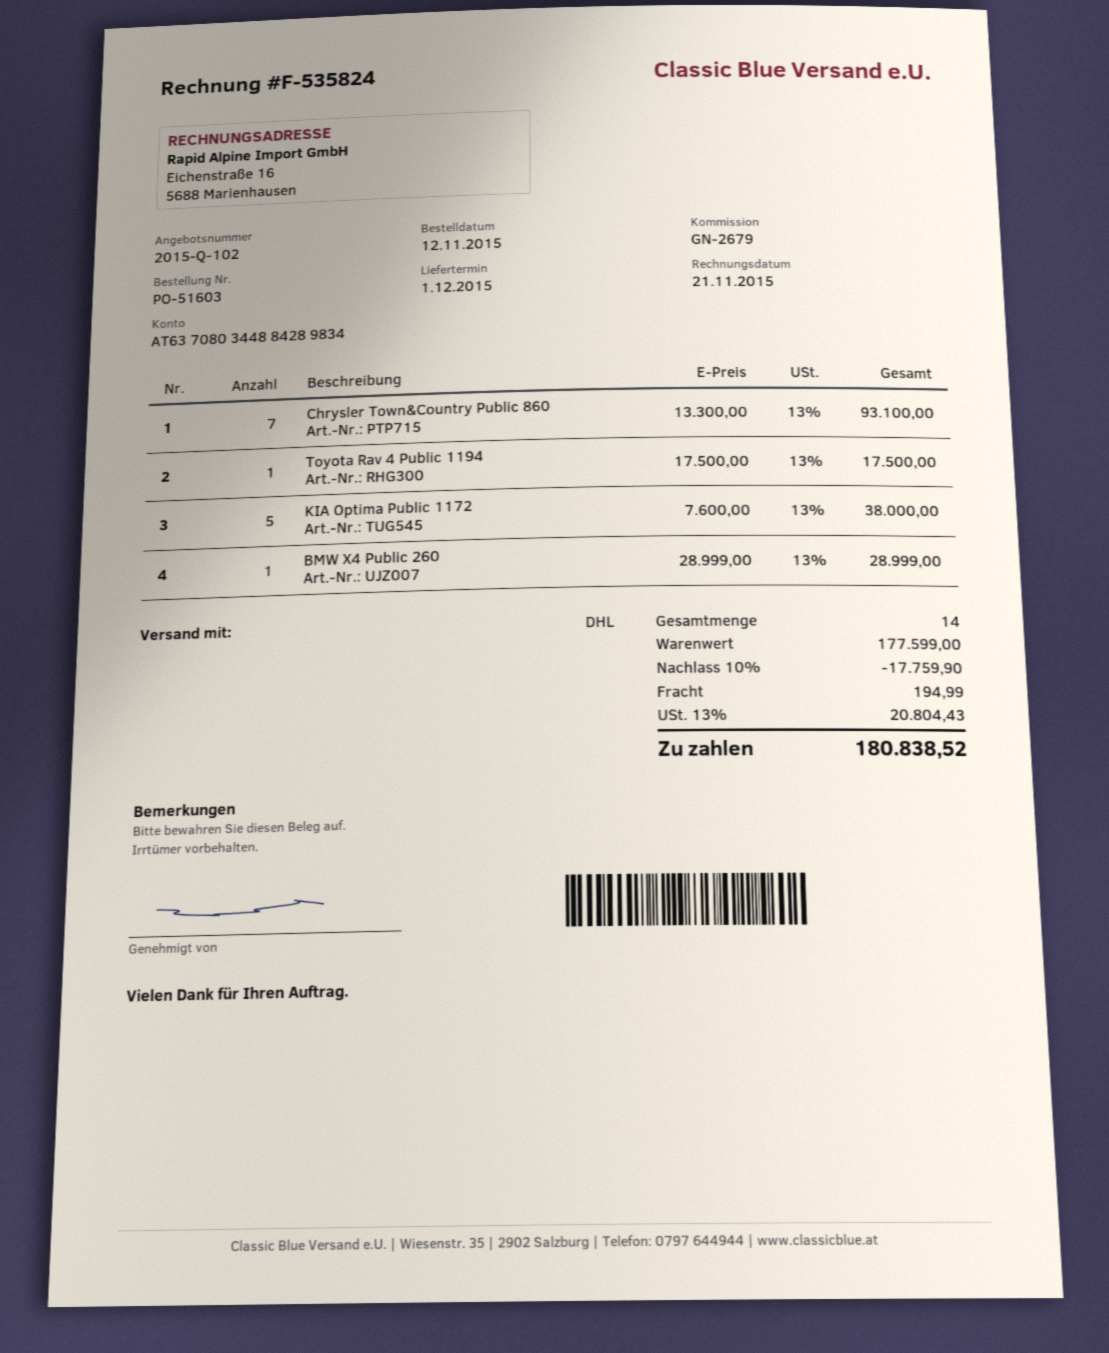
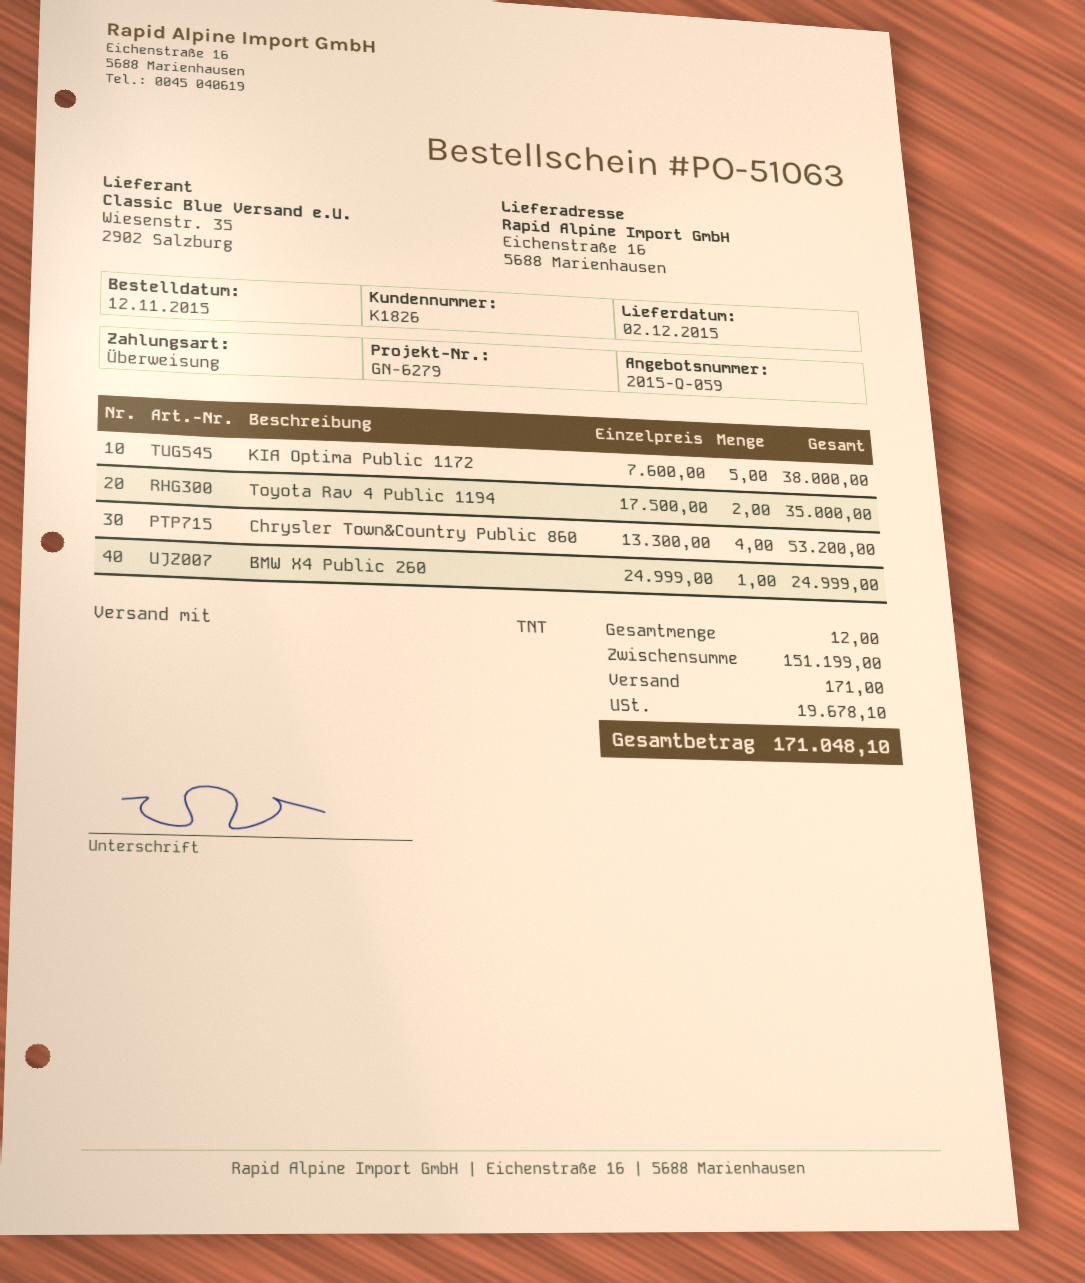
quote number: 2015-Q-102 -> 2015-Q-059
order number: PO-51603 -> PO-51063
delivery date: 2015-12-01 -> 2015-12-02
reference: GN-2679 -> GN-6279
shipping method: DHL -> TNT
Chrysler Town&Country Public 860: 7 x 13300.00 = 93100.00 -> 4 x 13300.00 = 53200.00
Toyota Rav 4 Public 1194: 1 x 17500.00 = 17500.00 -> 2 x 17500.00 = 35000.00
BMW X4 Public 260: 1 x 28999.00 = 28999.00 -> 1 x 24999.00 = 24999.00
total quantity: 14 -> 12
subtotal: 177599.00 -> 151199.00
discount: 10% = 17759.90 -> none
shipping: 194.99 -> 171.00
tax: 20804.43 -> 19678.10
total: 180838.52 -> 171048.10

